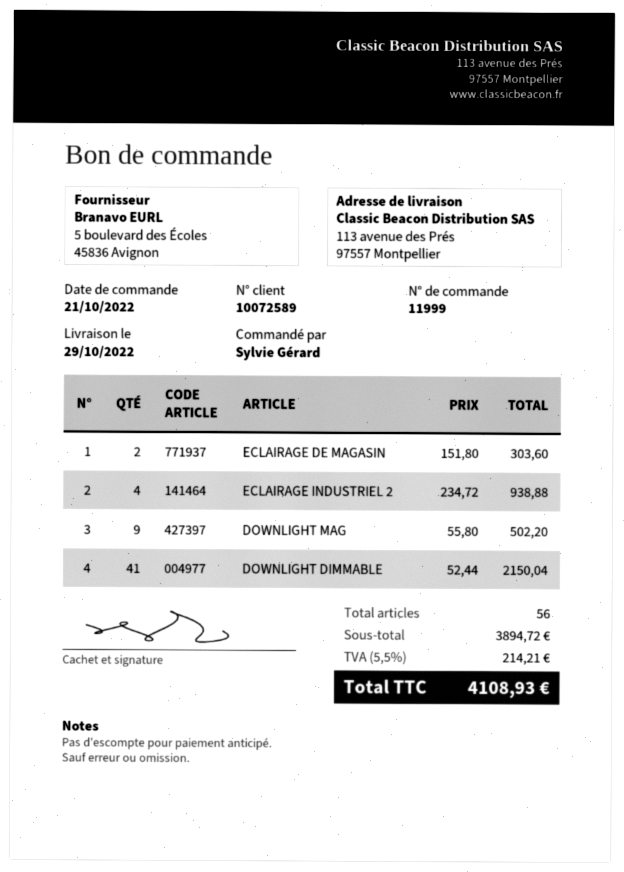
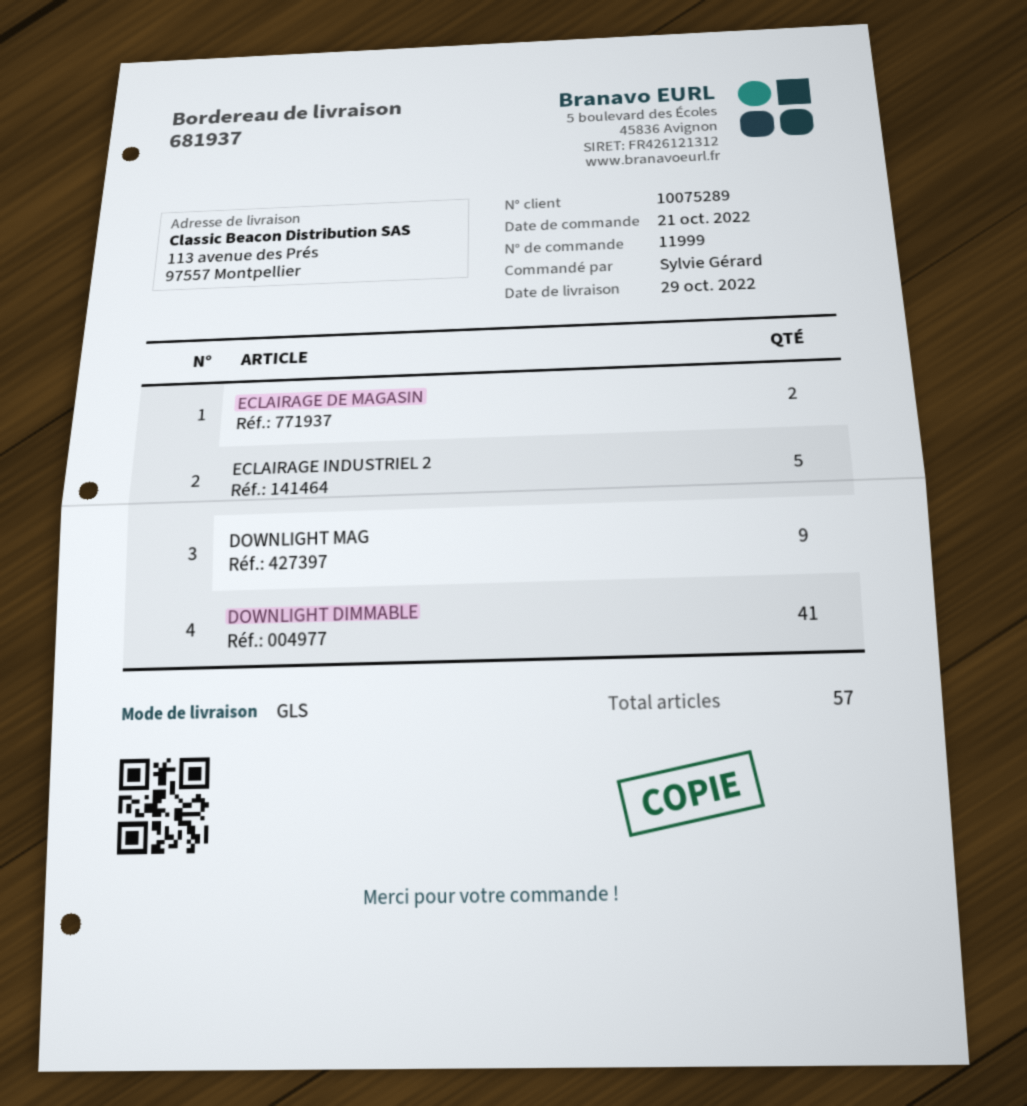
customer number: 10072589 -> 10075289
ECLAIRAGE INDUSTRIEL 2: 4 -> 5
total quantity: 56 -> 57

